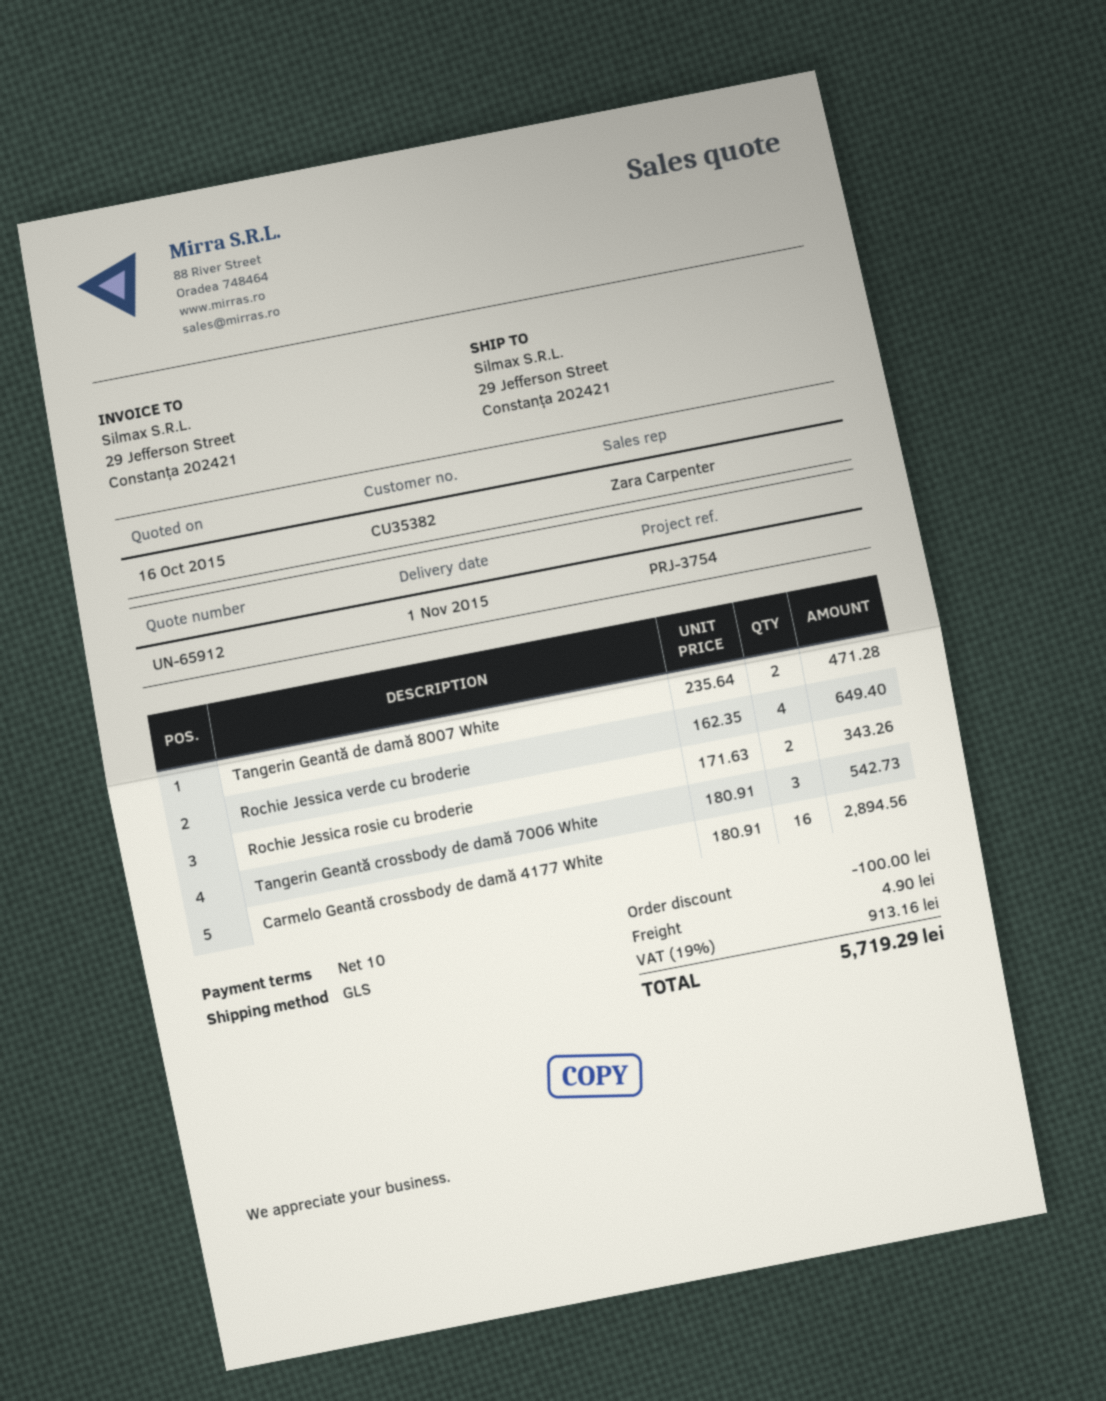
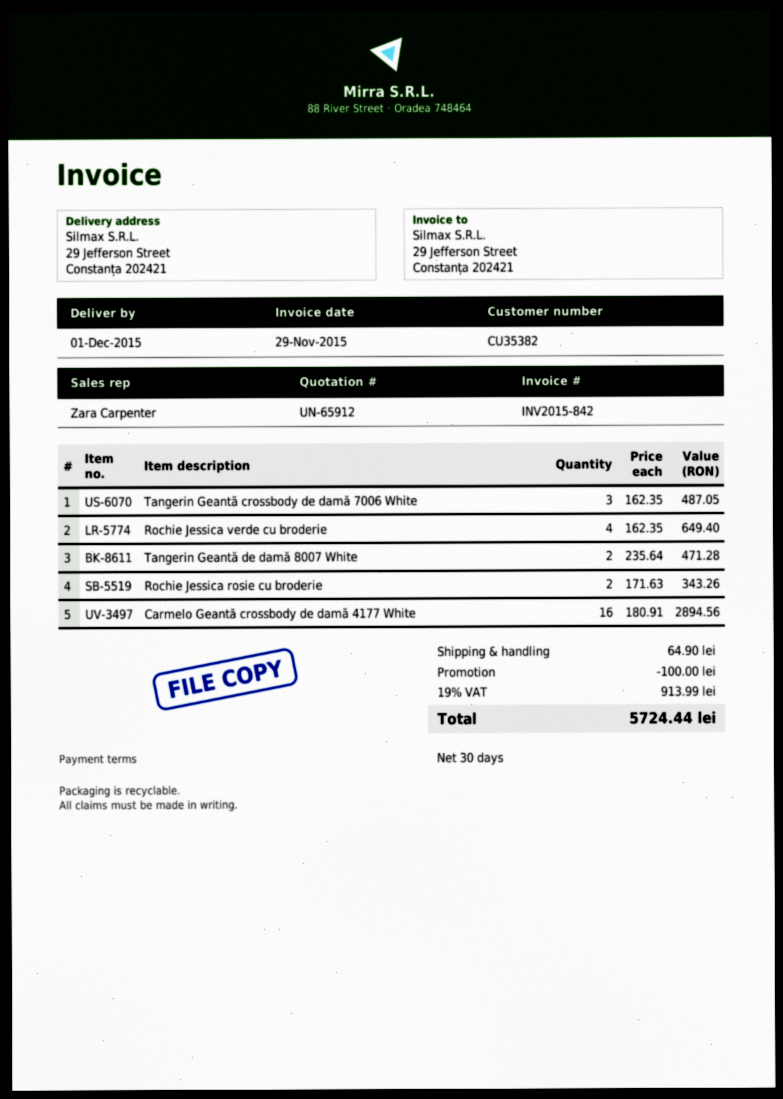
delivery date: 2015-11-01 -> 2015-12-01
payment terms: 10 days -> 30 days
Tangerin Geantă crossbody de damă 7006 White: 3 x 180.91 = 542.73 -> 3 x 162.35 = 487.05
shipping: 4.90 -> 64.90
tax: 19% = 913.16 -> 19% = 913.99
total: 5719.29 -> 5724.44

